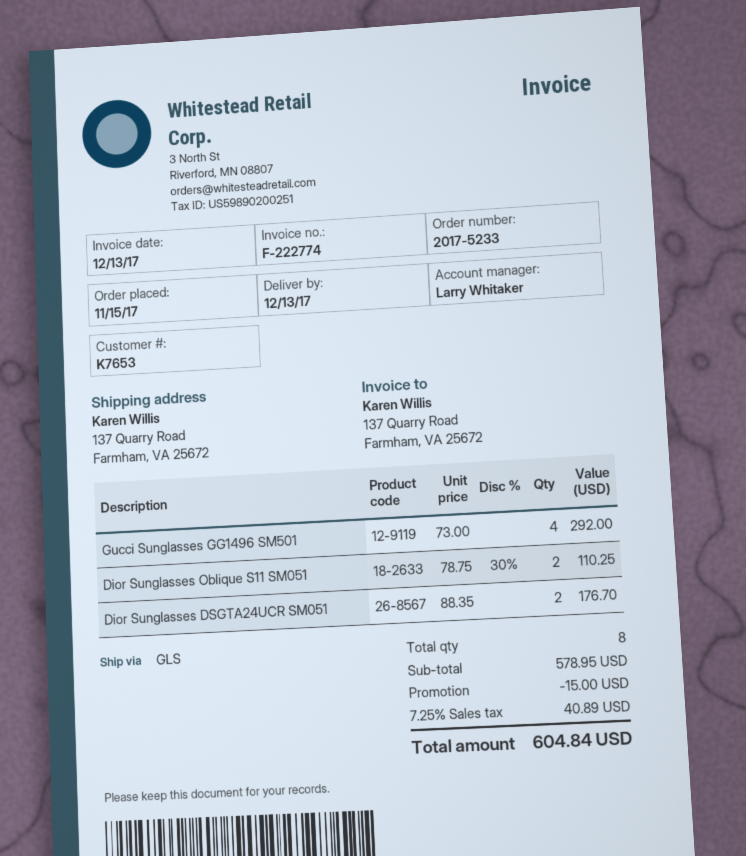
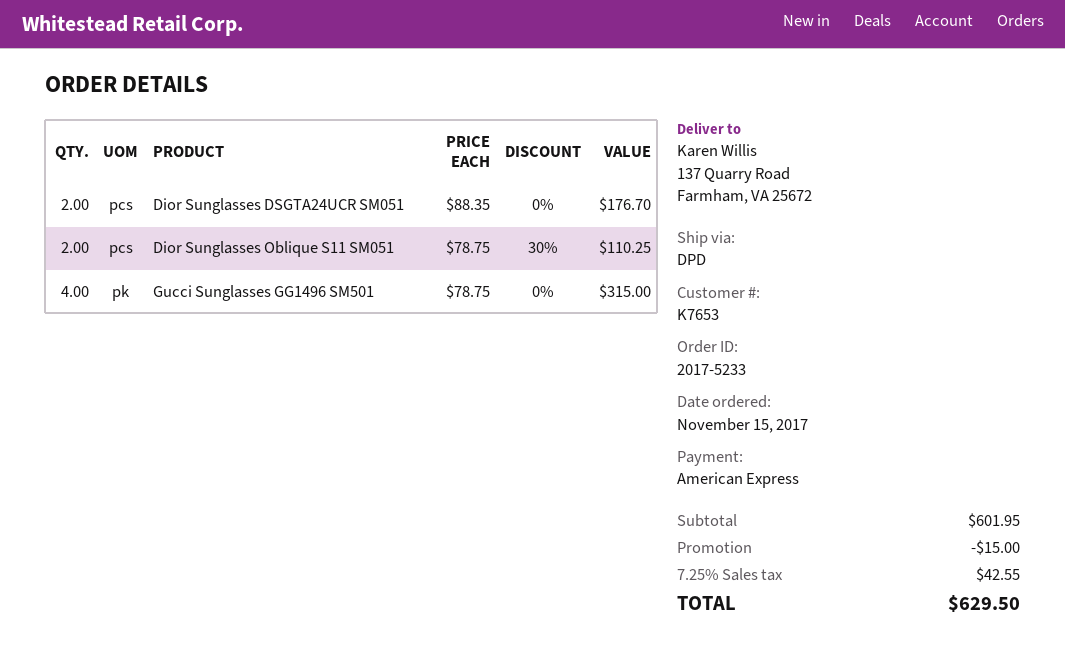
shipping method: GLS -> DPD
Gucci Sunglasses GG1496 SM501: 4 x 73.00 = 292.00 -> 4 x 78.75 = 315.00
subtotal: 578.95 -> 601.95
tax: 7.25% = 40.89 -> 7.25% = 42.55
total: 604.84 -> 629.50

